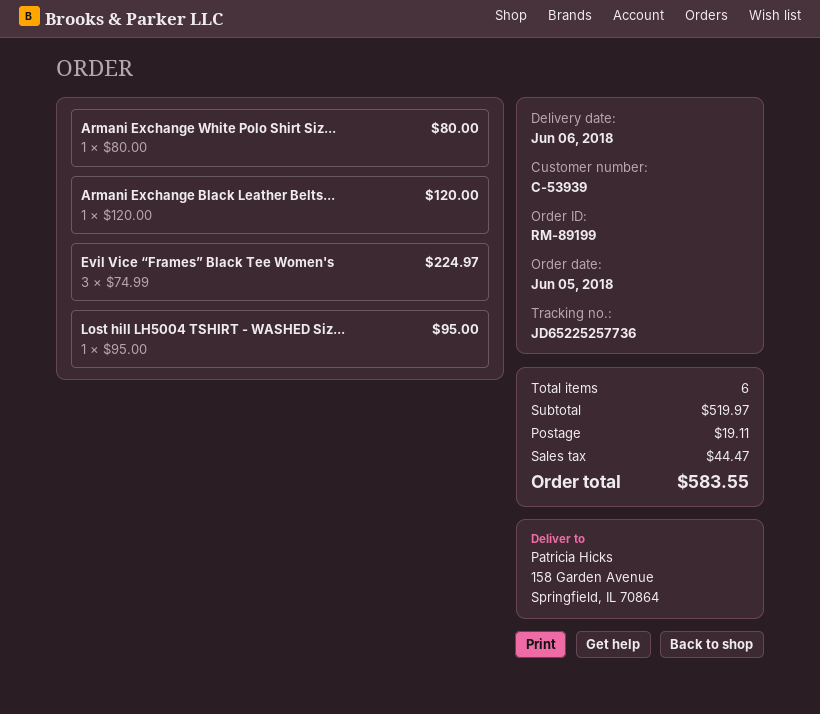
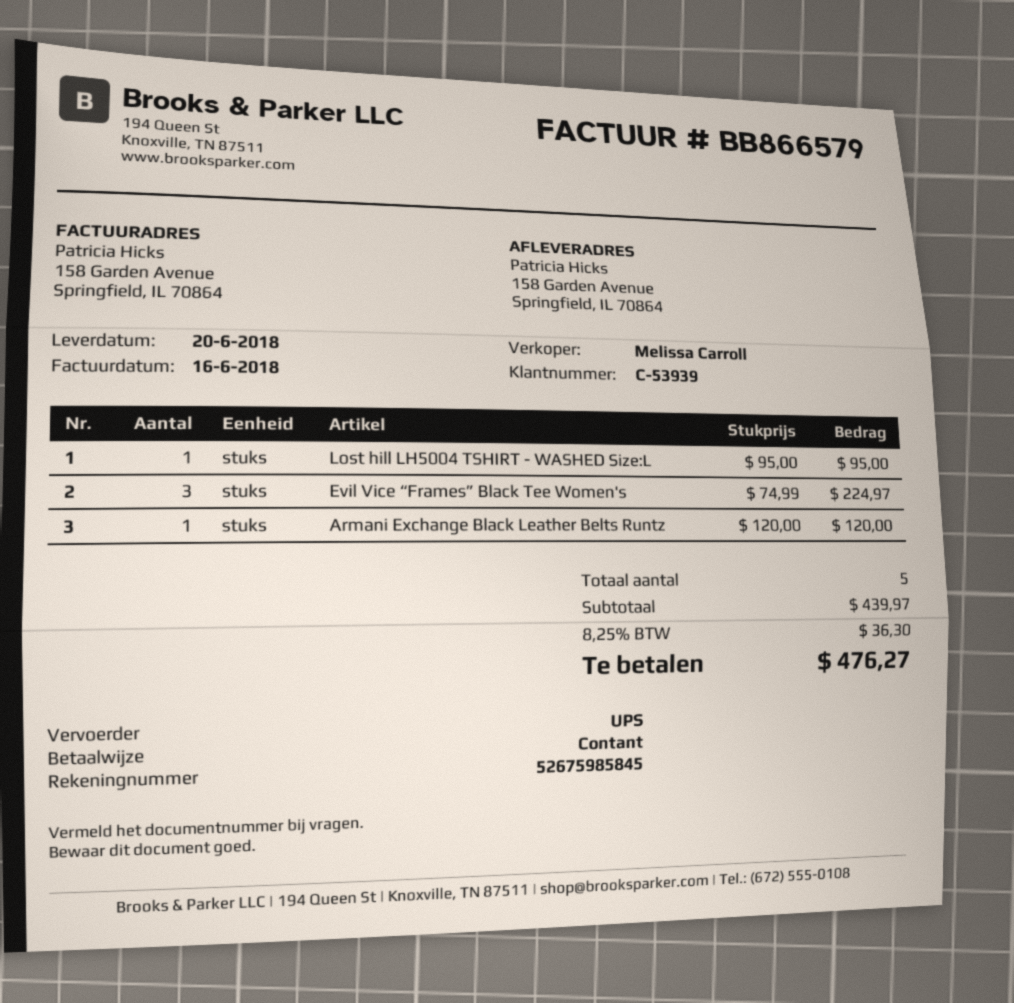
delivery date: 2018-06-06 -> 2018-06-20
Armani Exchange White Polo Shirt Siz...: 1 x 80.00 = 80.00 -> none
total quantity: 6 -> 5
subtotal: 519.97 -> 439.97
shipping: 19.11 -> none
tax: 44.47 -> 36.30
total: 583.55 -> 476.27

